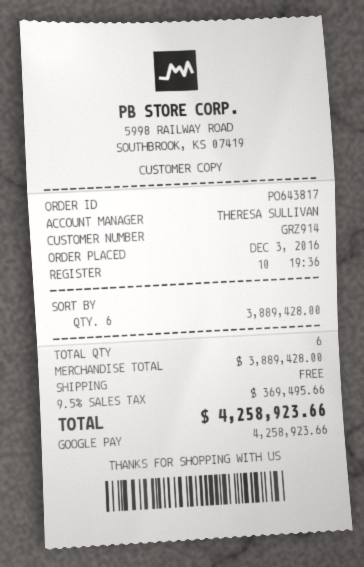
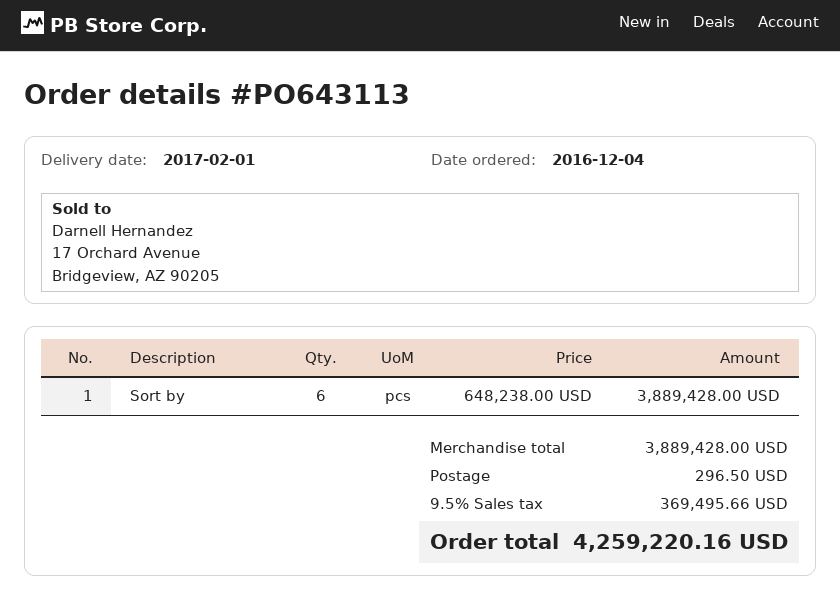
order number: PO643817 -> PO643113
order date: 2016-12-03 -> 2016-12-04
shipping: 0.00 -> 296.50
total: 4258923.66 -> 4259220.16

